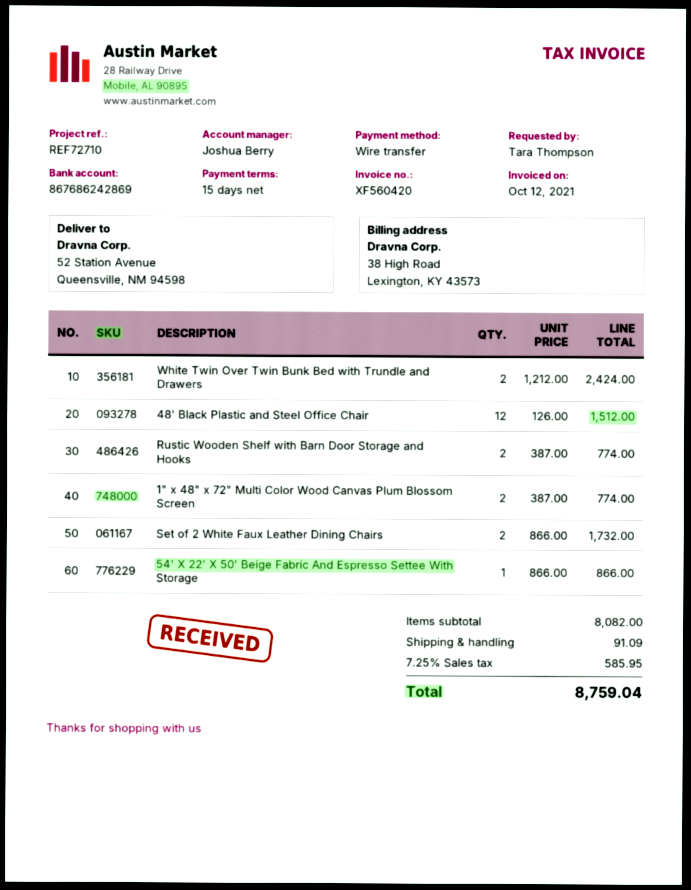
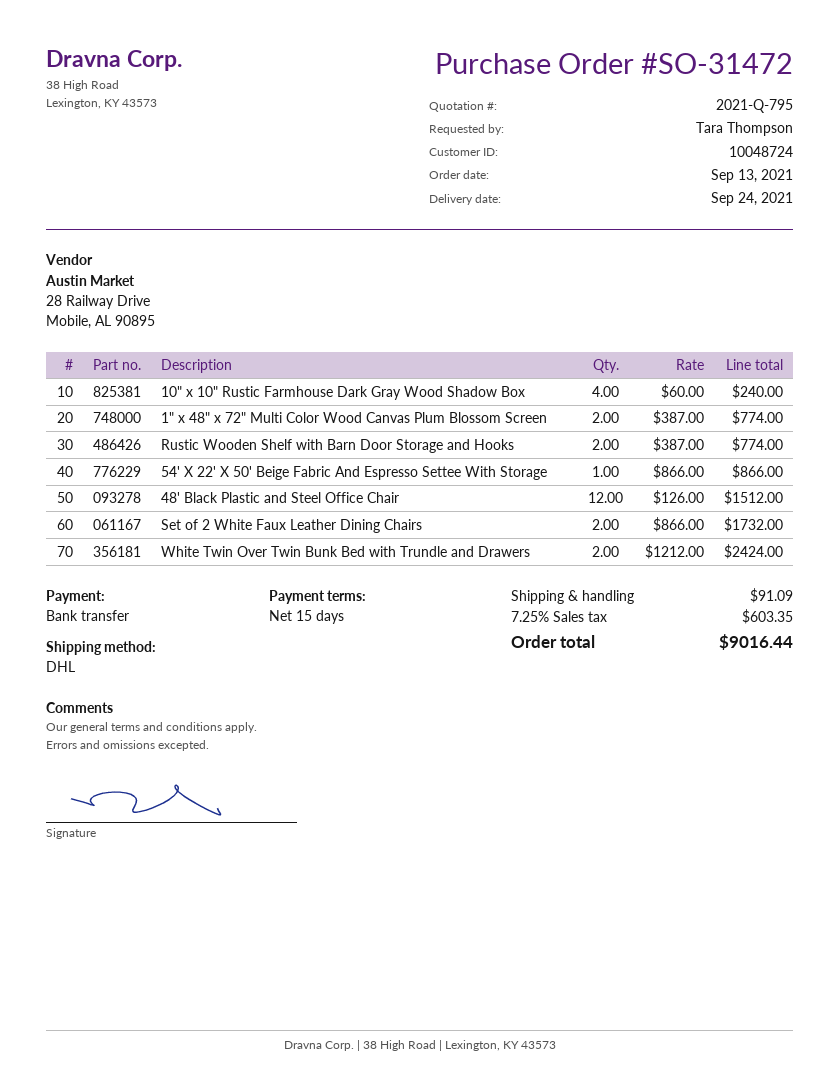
10" x 10" Rustic Farmhouse Dark Gray Wood Shadow Box: none -> 4 x 60.00 = 240.00
tax: 7.25% = 585.95 -> 7.25% = 603.35
total: 8759.04 -> 9016.44

